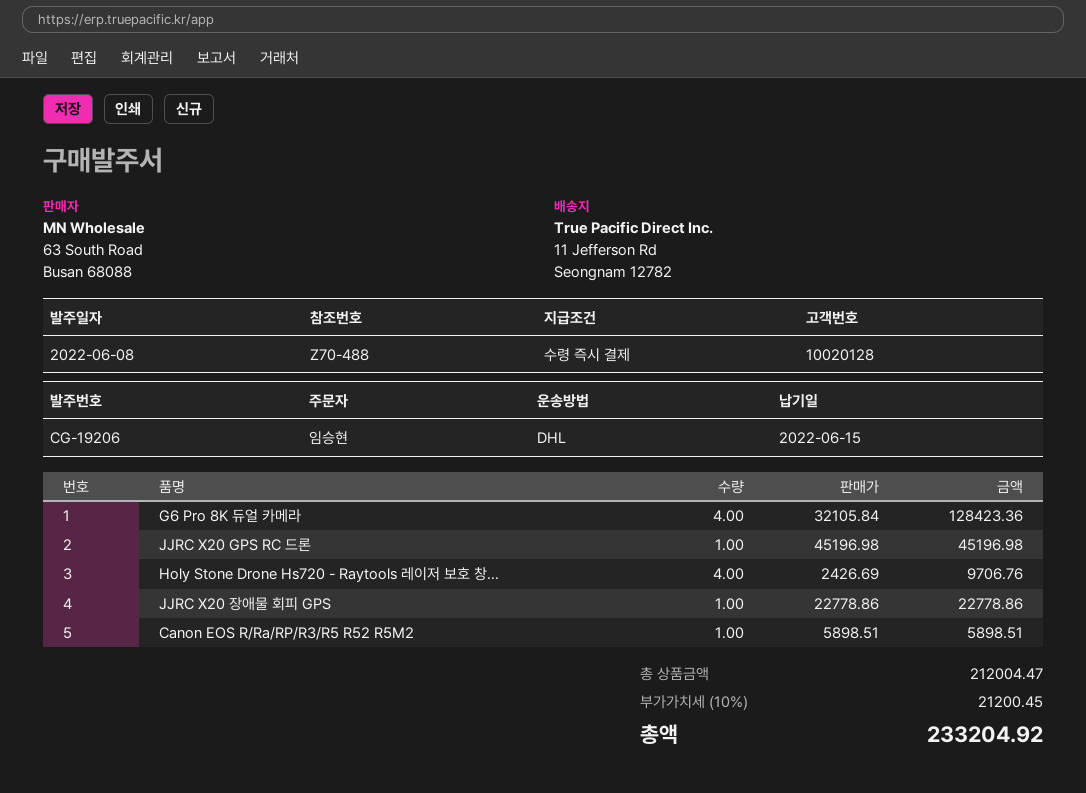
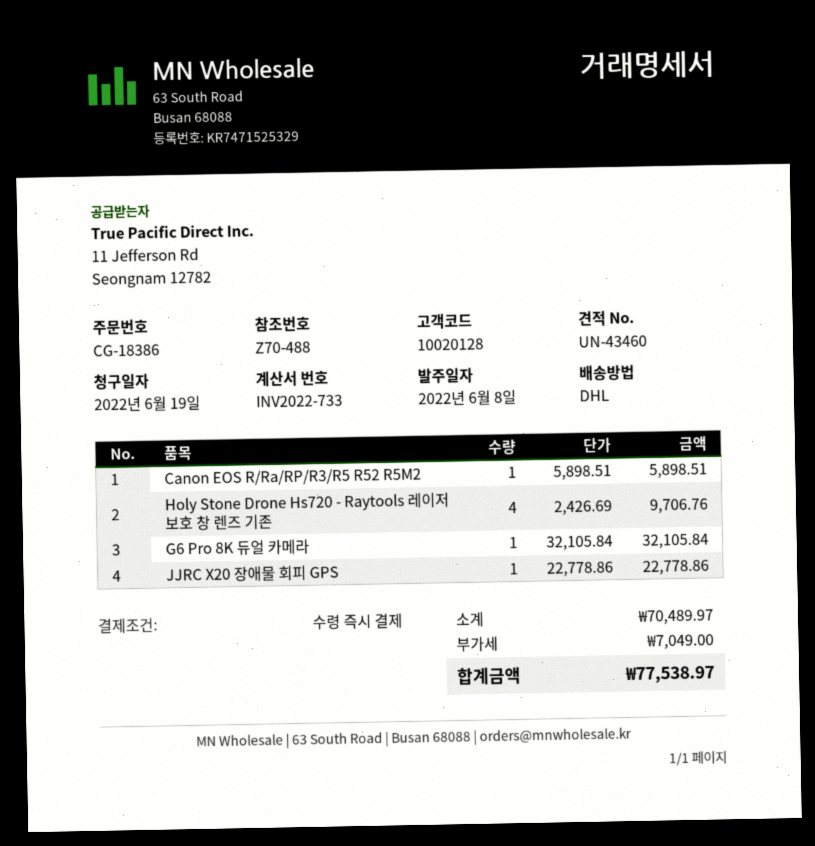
order number: CG-19206 -> CG-18386
G6 Pro 8K 듀얼 카메라: 4 x 32105.84 = 128423.36 -> 1 x 32105.84 = 32105.84
JJRC X20 GPS RC 드론: 1 x 45196.98 = 45196.98 -> none
subtotal: 212004.47 -> 70489.97
tax: 21200.45 -> 7049.00
total: 233204.92 -> 77538.97

